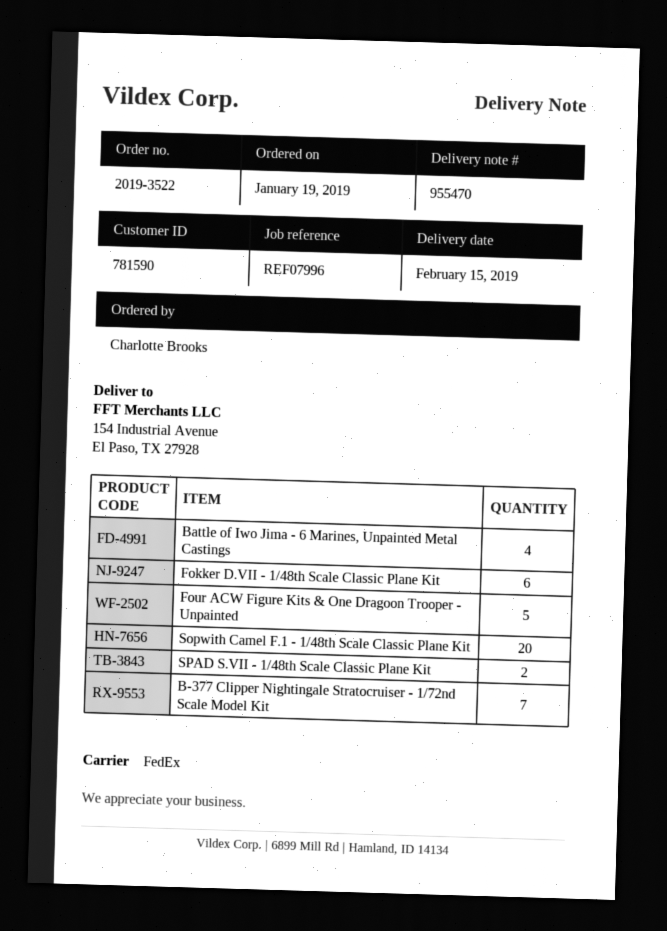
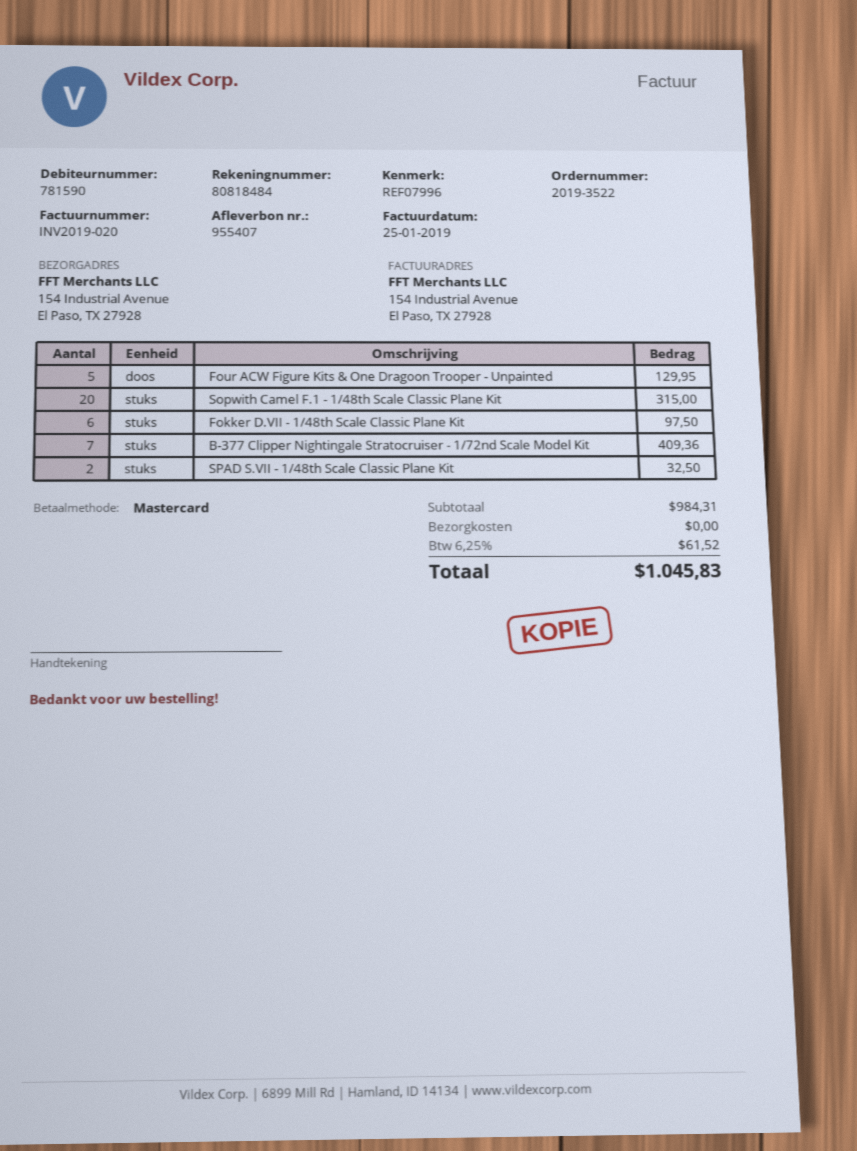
delivery note number: 955470 -> 955407
Battle of Iwo Jima - 6 Marines, Unpainted Metal Castings: 4 -> none

